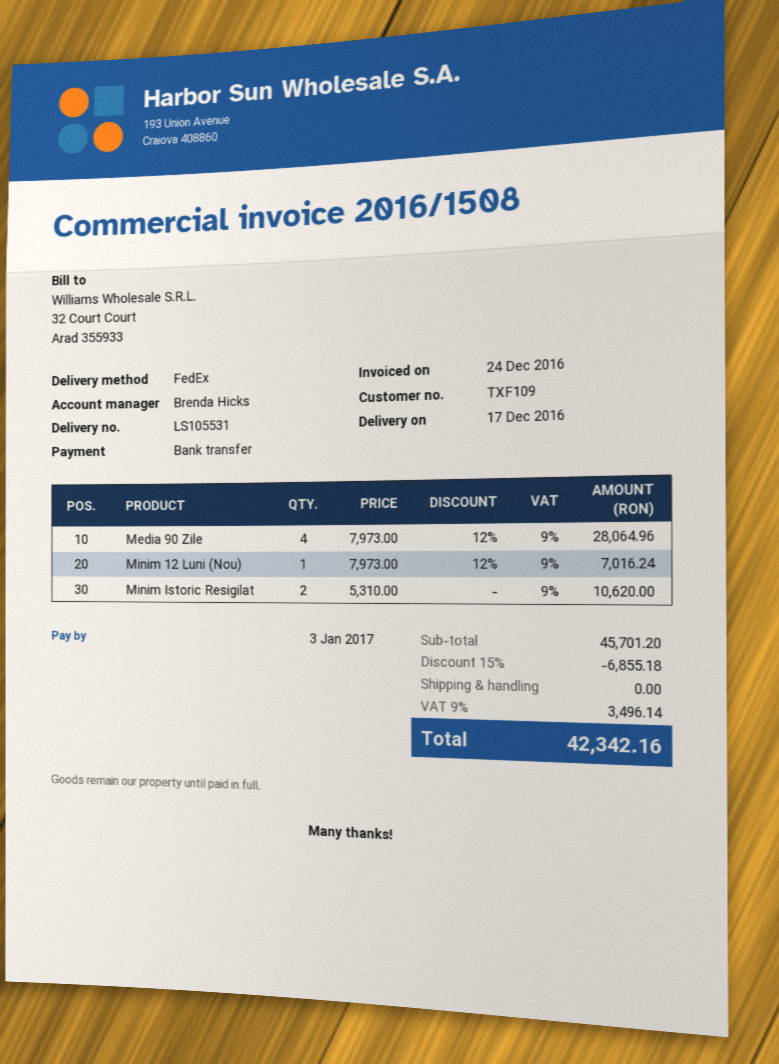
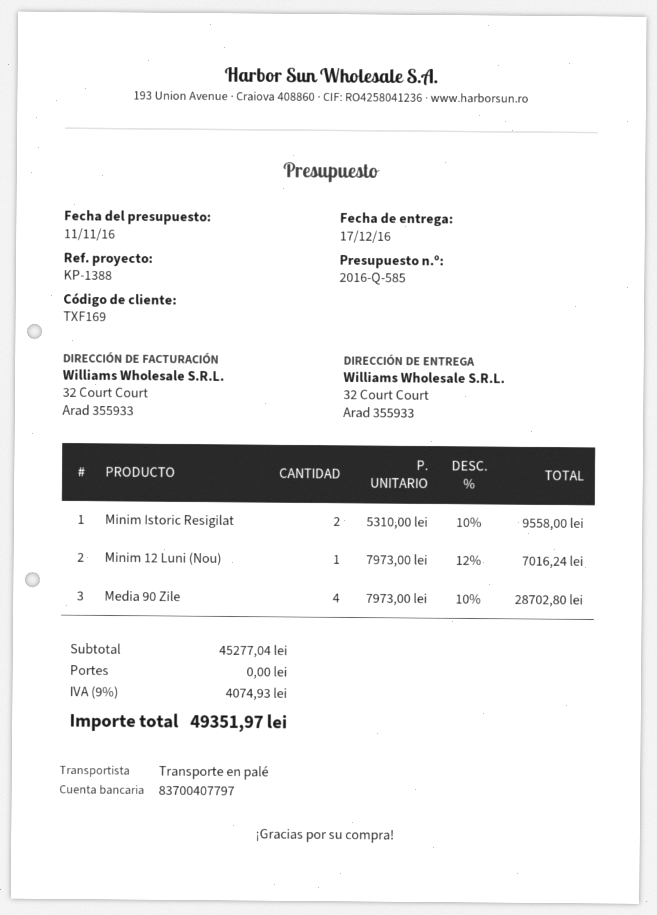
customer number: TXF109 -> TXF169
shipping method: FedEx -> pallet freight
Media 90 Zile: 4 x 7973.00 - 12% = 28064.96 -> 4 x 7973.00 - 10% = 28702.80
Minim Istoric Resigilat: 2 x 5310.00 = 10620.00 -> 2 x 5310.00 - 10% = 9558.00
subtotal: 45701.20 -> 45277.04
discount: 15% = 6855.18 -> none
tax: 9% = 3496.14 -> 9% = 4074.93
total: 42342.16 -> 49351.97

